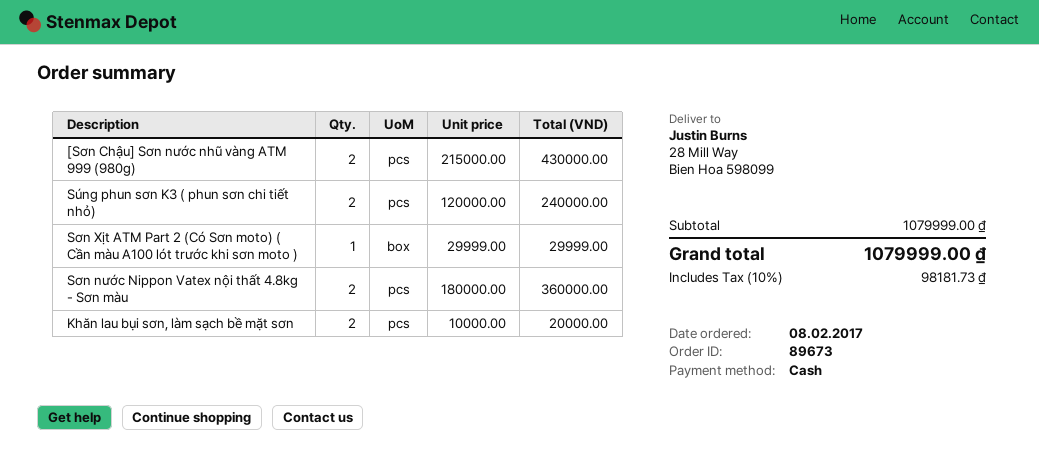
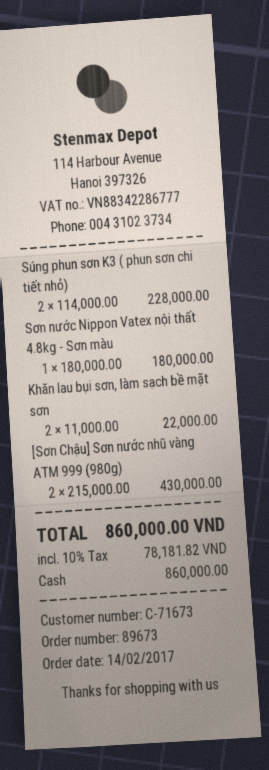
order date: 2017-02-08 -> 2017-02-14
Súng phun sơn K3 ( phun sơn chi tiết nhỏ): 2 x 120000.00 = 240000.00 -> 2 x 114000.00 = 228000.00
Sơn Xịt ATM Part 2 (Có Sơn moto) ( Cần màu A100 lót trước khi sơn moto ): 1 x 29999.00 = 29999.00 -> none
Sơn nước Nippon Vatex nội thất 4.8kg - Sơn màu: 2 x 180000.00 = 360000.00 -> 1 x 180000.00 = 180000.00
Khăn lau bụi sơn, làm sạch bề mặt sơn: 2 x 10000.00 = 20000.00 -> 2 x 11000.00 = 22000.00
tax: 10% = 98181.73 -> 10% = 78181.82
total: 1079999.00 -> 860000.00

